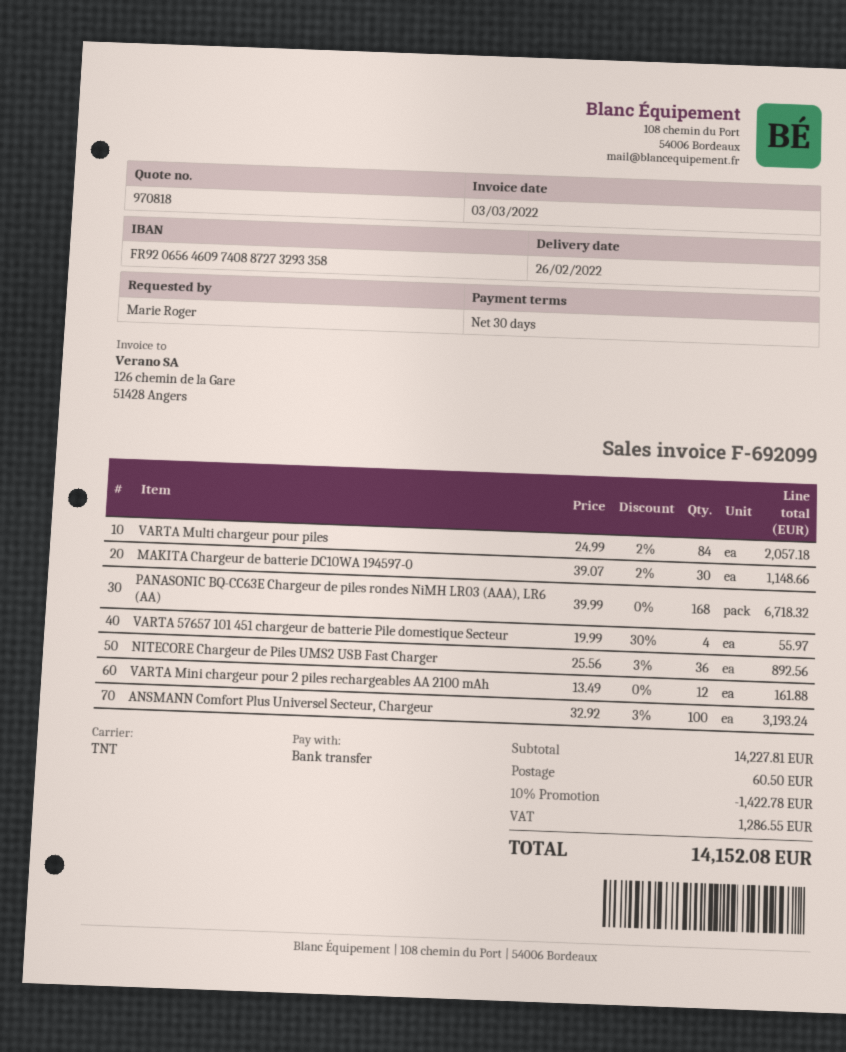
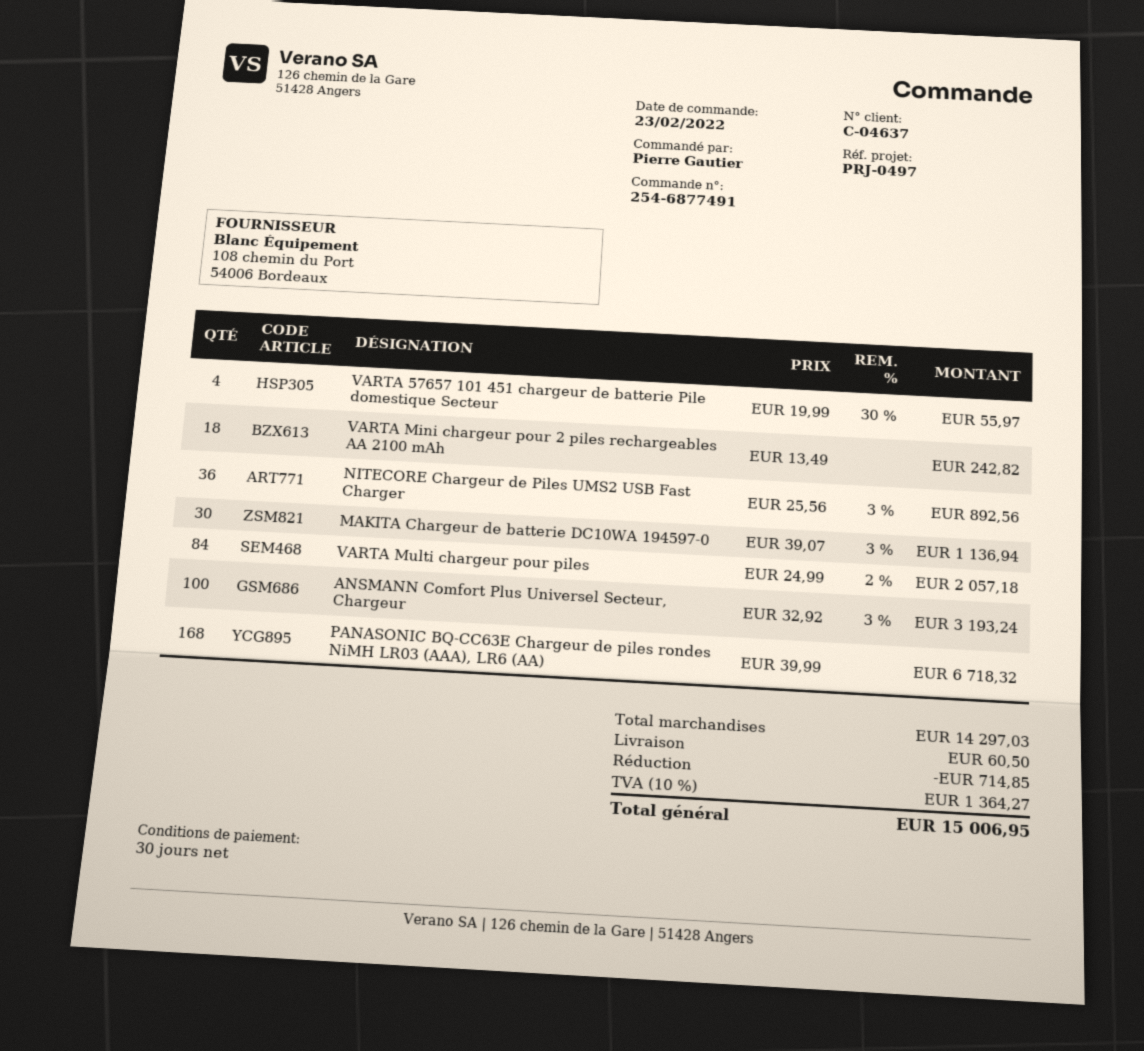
ordered by: Marie Roger -> Pierre Gautier
MAKITA Chargeur de batterie DC10WA 194597-0: 30 x 39.07 - 2% = 1148.66 -> 30 x 39.07 - 3% = 1136.94
VARTA Mini chargeur pour 2 piles rechargeables AA 2100 mAh: 12 x 13.49 = 161.88 -> 18 x 13.49 = 242.82
subtotal: 14227.81 -> 14297.03
discount: 1422.78 -> 714.85
tax: 1286.55 -> 1364.27
total: 14152.08 -> 15006.95

